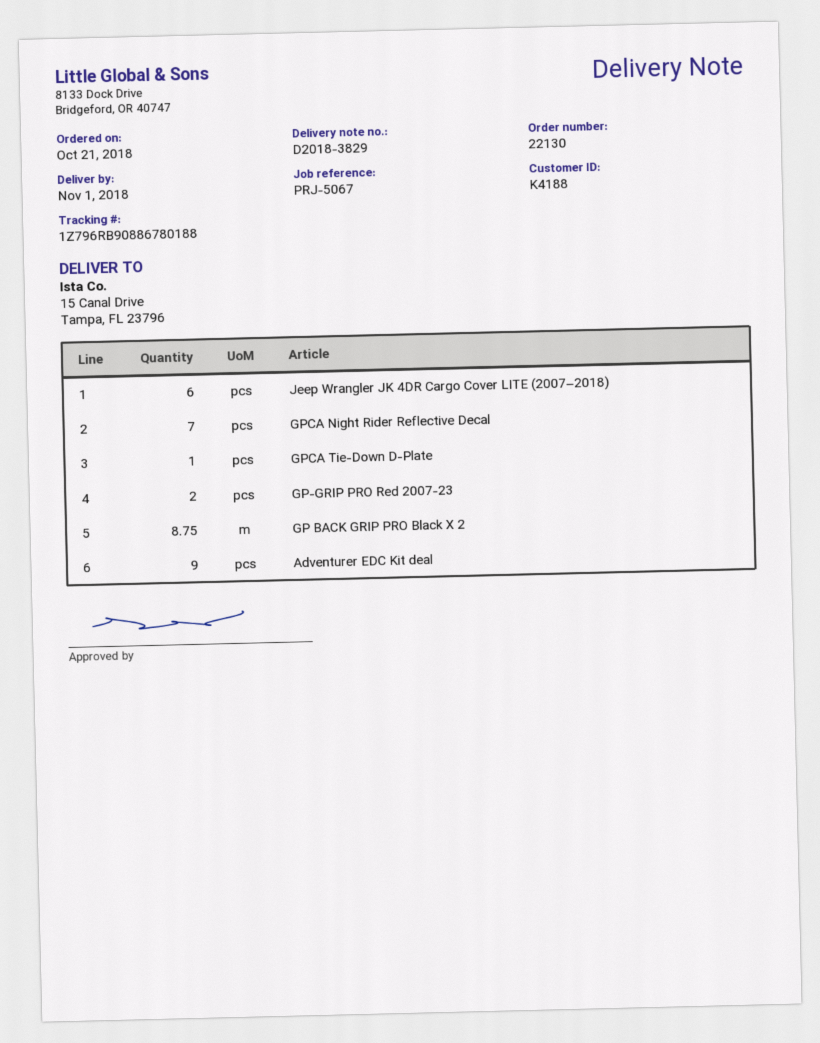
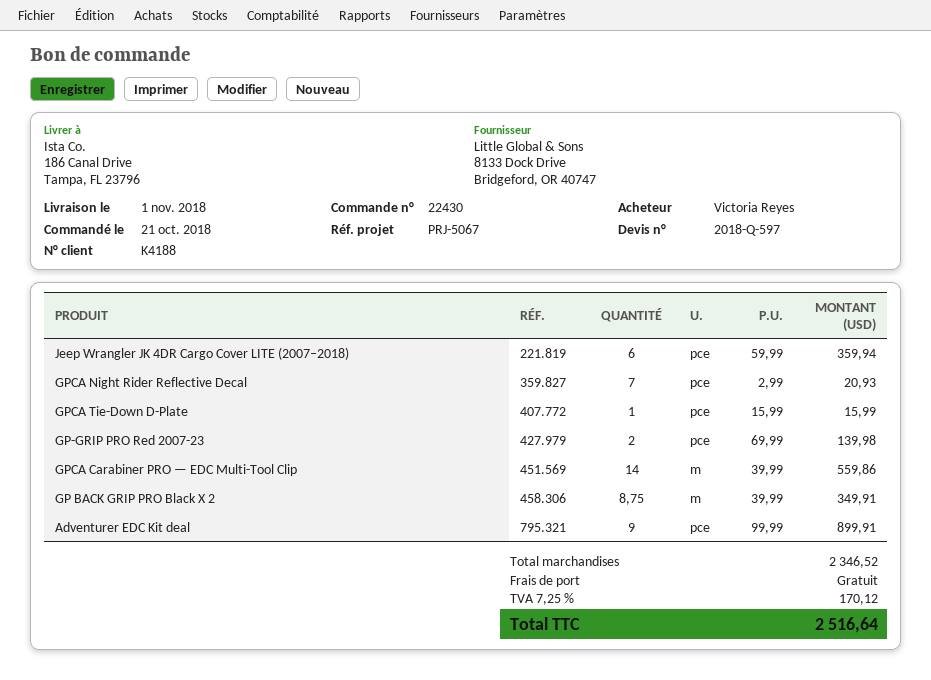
order number: 22130 -> 22430
ship to: 15 Canal Drive, Tampa, FL 23796 -> 186 Canal Drive, Tampa, FL 23796
GPCA Carabiner PRO — EDC Multi-Tool Clip: none -> 14

